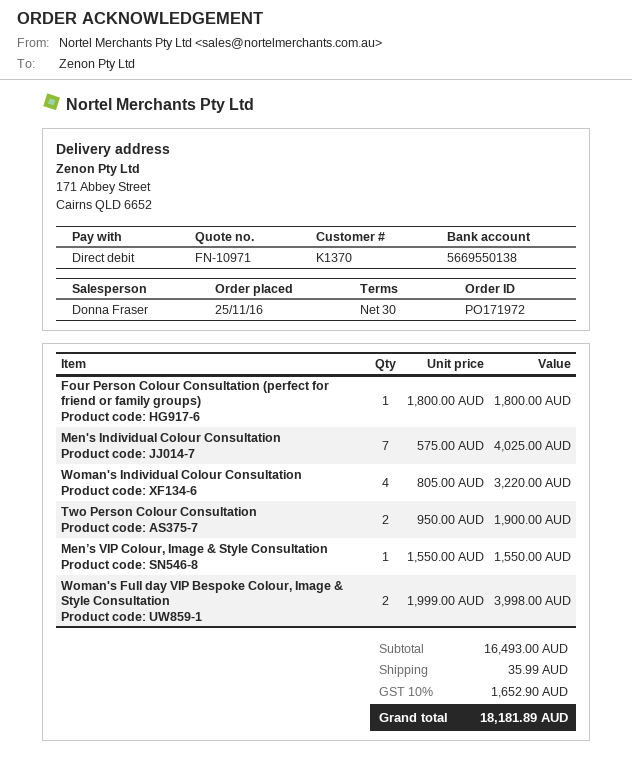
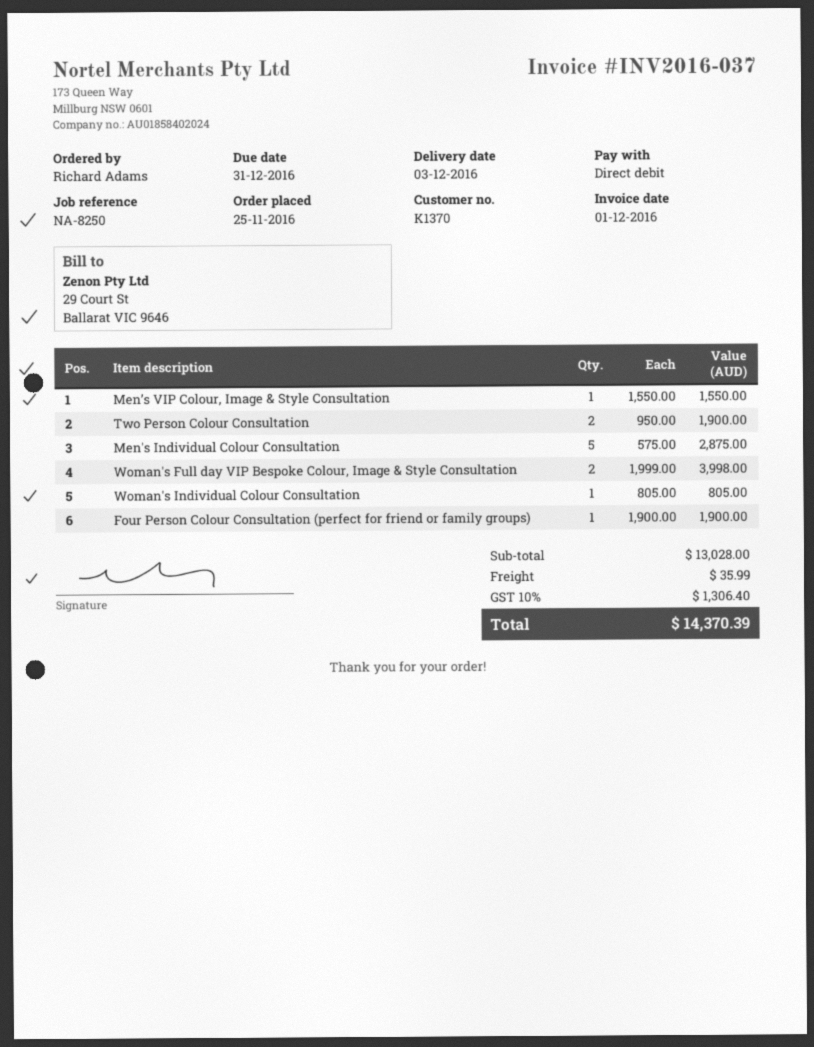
Four Person Colour Consultation (perfect for friend or family groups): 1 x 1800.00 = 1800.00 -> 1 x 1900.00 = 1900.00
Men's Individual Colour Consultation: 7 x 575.00 = 4025.00 -> 5 x 575.00 = 2875.00
Woman's Individual Colour Consultation: 4 x 805.00 = 3220.00 -> 1 x 805.00 = 805.00
subtotal: 16493.00 -> 13028.00
tax: 10% = 1652.90 -> 10% = 1306.40
total: 18181.89 -> 14370.39

